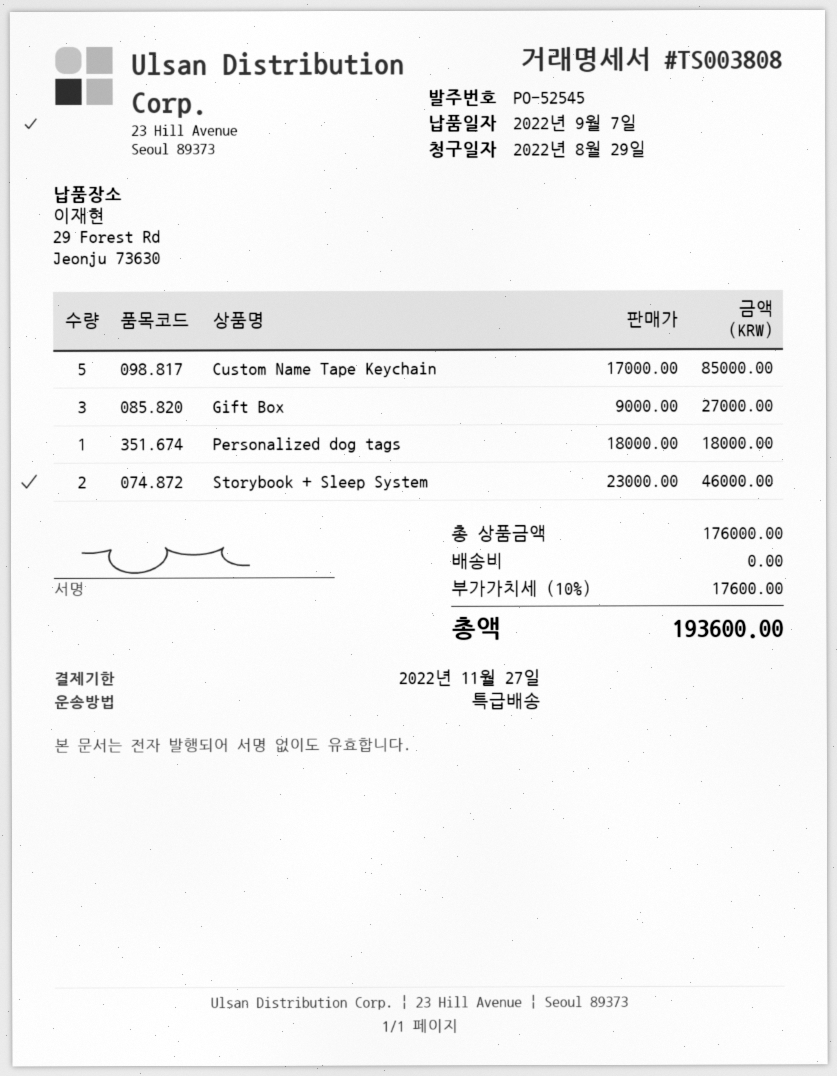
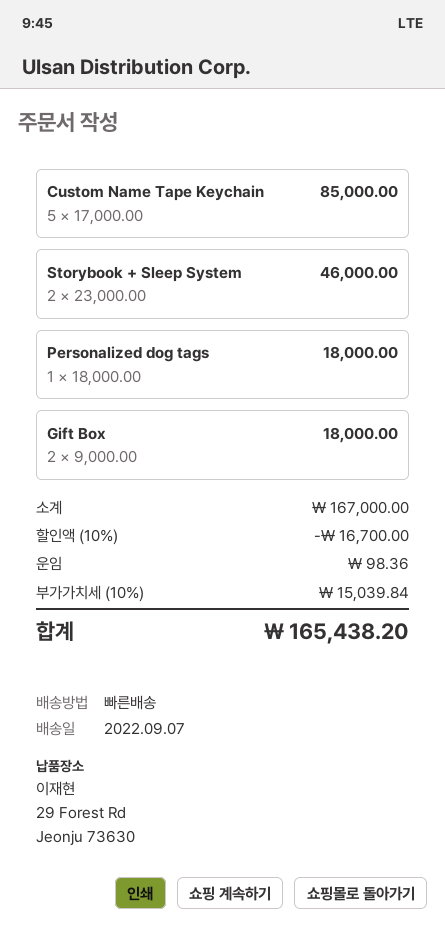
Gift Box: 3 x 9000.00 = 27000.00 -> 2 x 9000.00 = 18000.00
subtotal: 176000.00 -> 167000.00
discount: none -> 10% = 16700.00
shipping: 0.00 -> 98.36
tax: 10% = 17600.00 -> 10% = 15039.84
total: 193600.00 -> 165438.20

